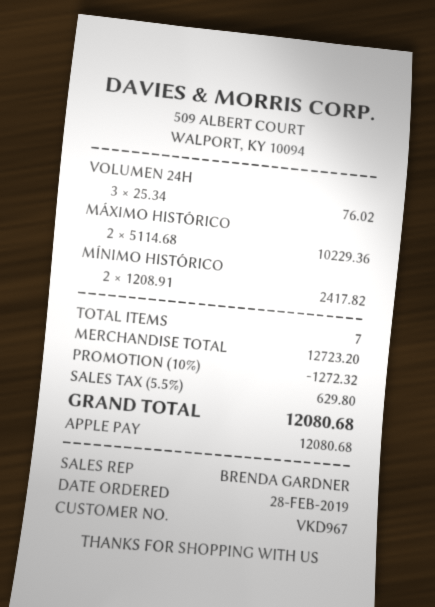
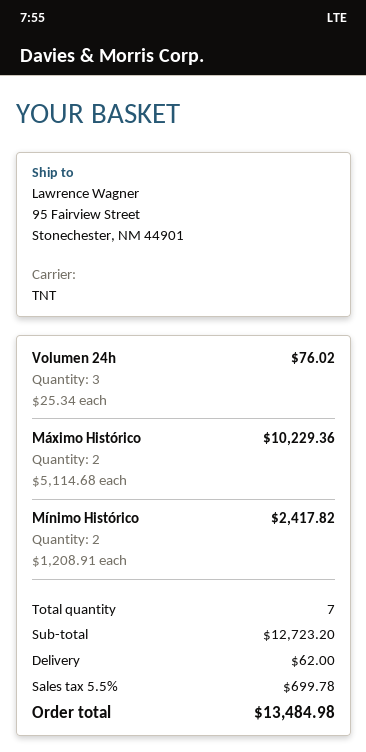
discount: 10% = 1272.32 -> none
shipping: none -> 62.00
tax: 5.5% = 629.80 -> 5.5% = 699.78
total: 12080.68 -> 13484.98

